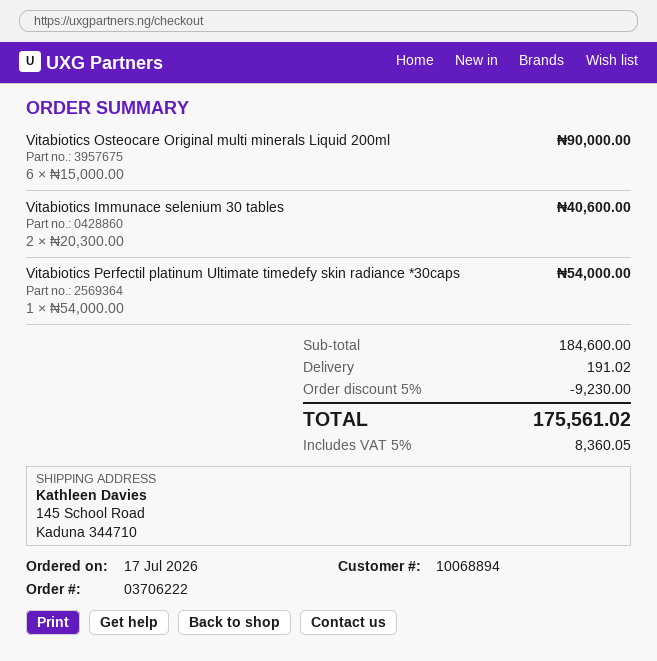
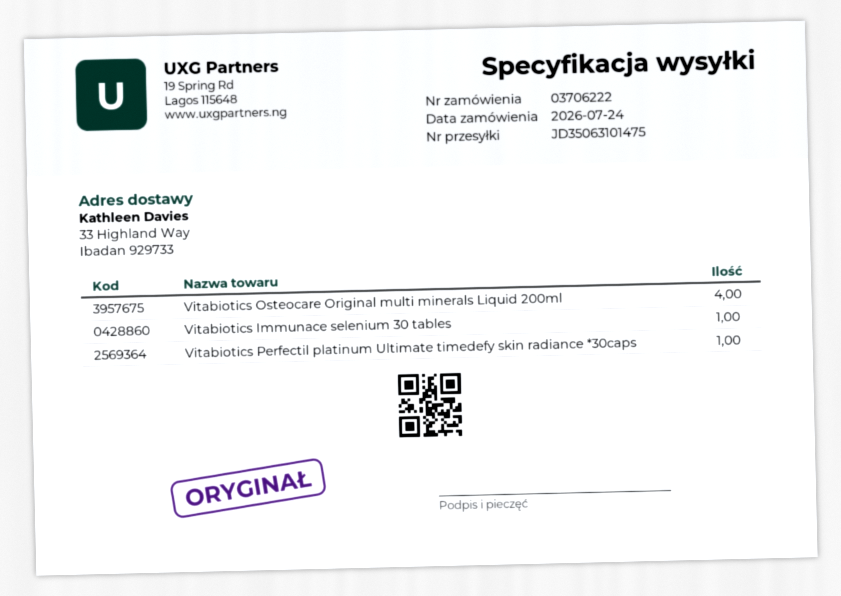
order date: 2026-07-17 -> 2026-07-24
ship to: 145 School Road, Kaduna 344710 -> 33 Highland Way, Ibadan 929733
Vitabiotics Osteocare Original multi minerals Liquid 200ml: 6 -> 4
Vitabiotics Immunace selenium 30 tables: 2 -> 1

